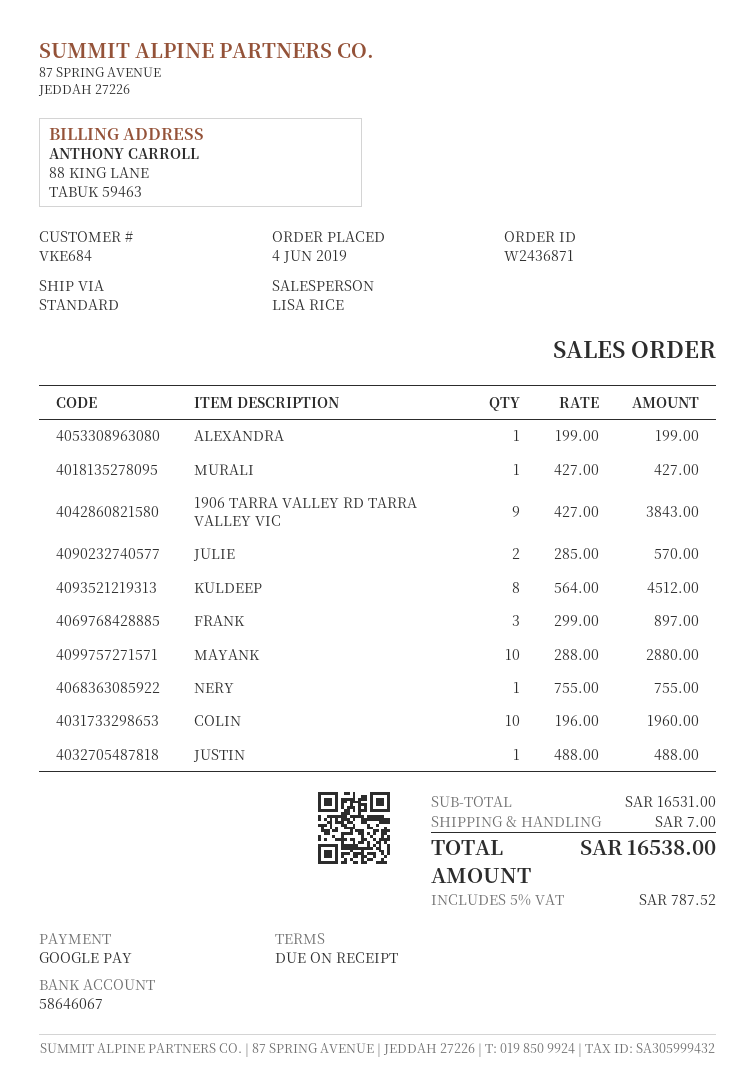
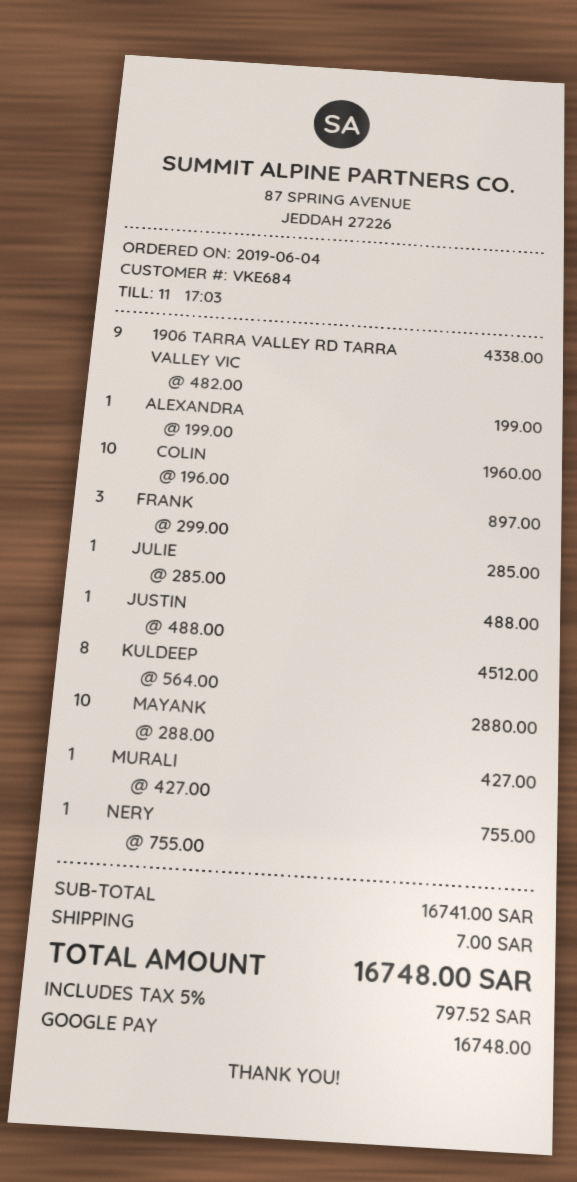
1906 TARRA VALLEY RD TARRA VALLEY VIC: 9 x 427.00 = 3843.00 -> 9 x 482.00 = 4338.00
JULIE: 2 x 285.00 = 570.00 -> 1 x 285.00 = 285.00
subtotal: 16531.00 -> 16741.00
tax: 5% = 787.52 -> 5% = 797.52
total: 16538.00 -> 16748.00

